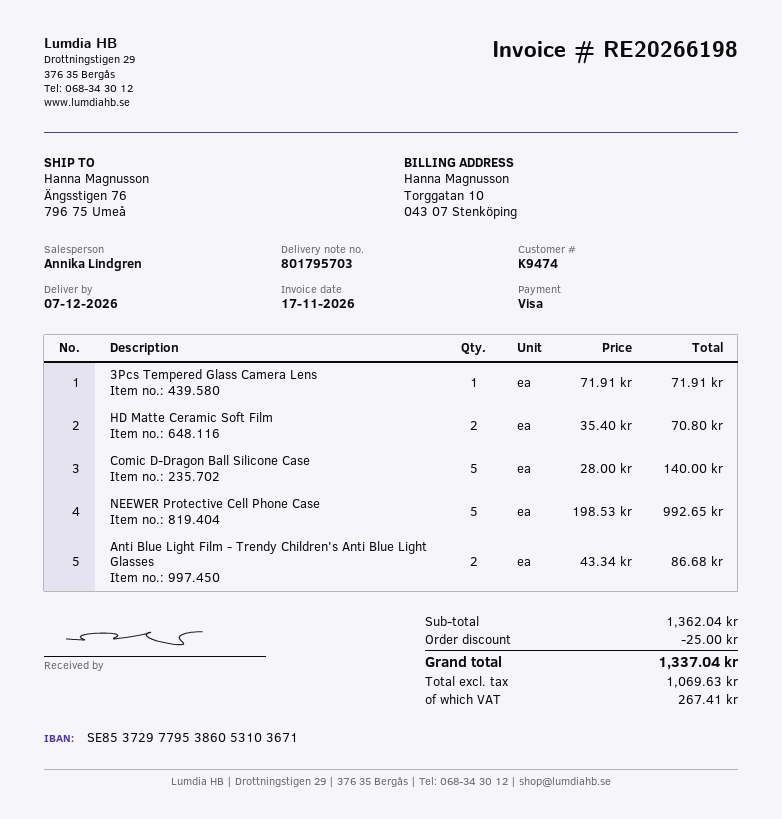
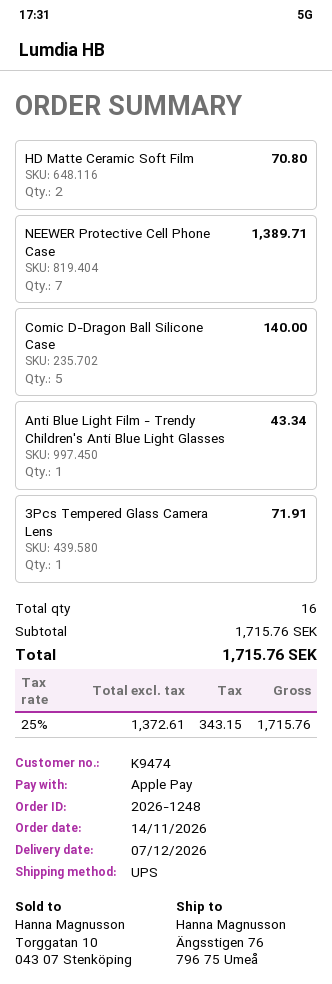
payment method: Visa -> Apple Pay
NEEWER Protective Cell Phone Case: 5 for 992.65 -> 7 for 1389.71
Anti Blue Light Film - Trendy Children's Anti Blue Light Glasses: 2 for 86.68 -> 1 for 43.34
subtotal: 1362.04 -> 1715.76
discount: 25.00 -> none
net: 1069.63 -> 1372.61
tax: 267.41 -> 343.15
total: 1337.04 -> 1715.76

